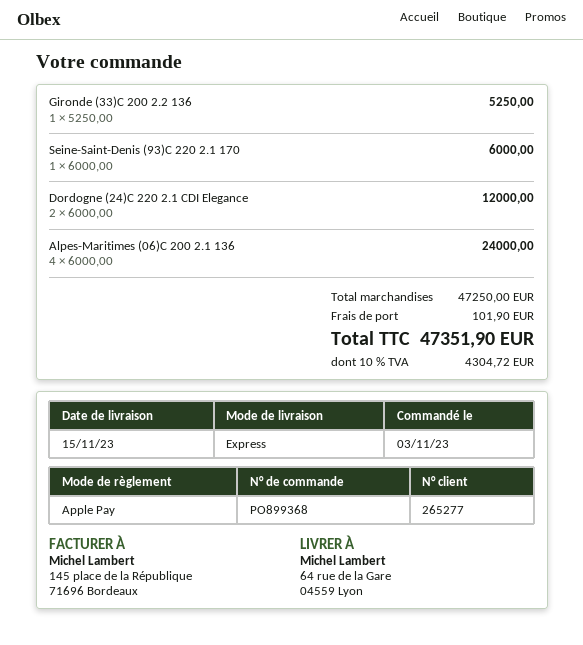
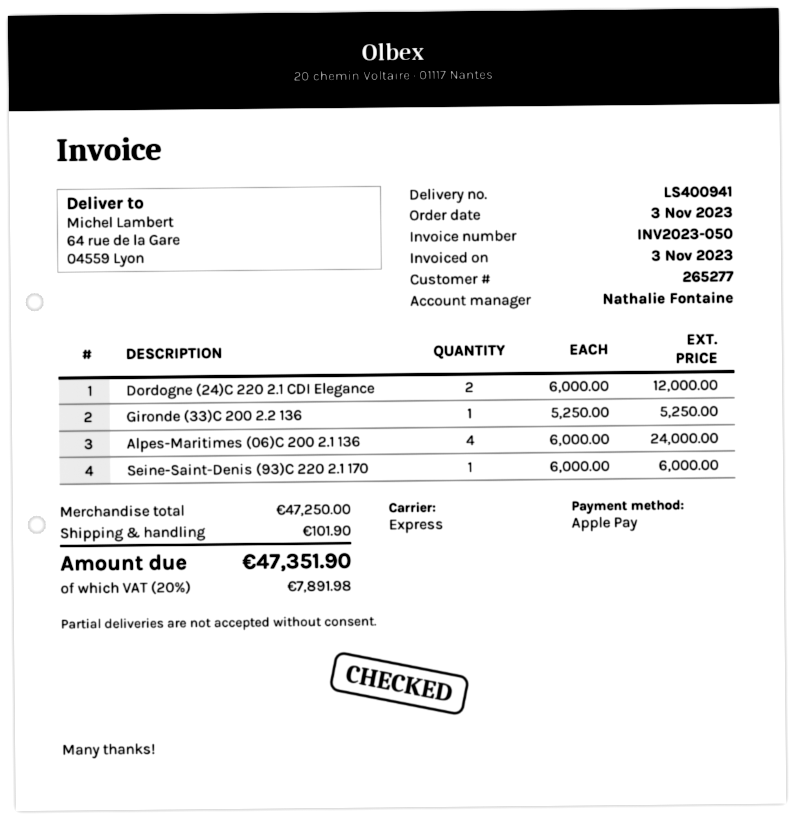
tax: 10% = 4304.72 -> 20% = 7891.98

